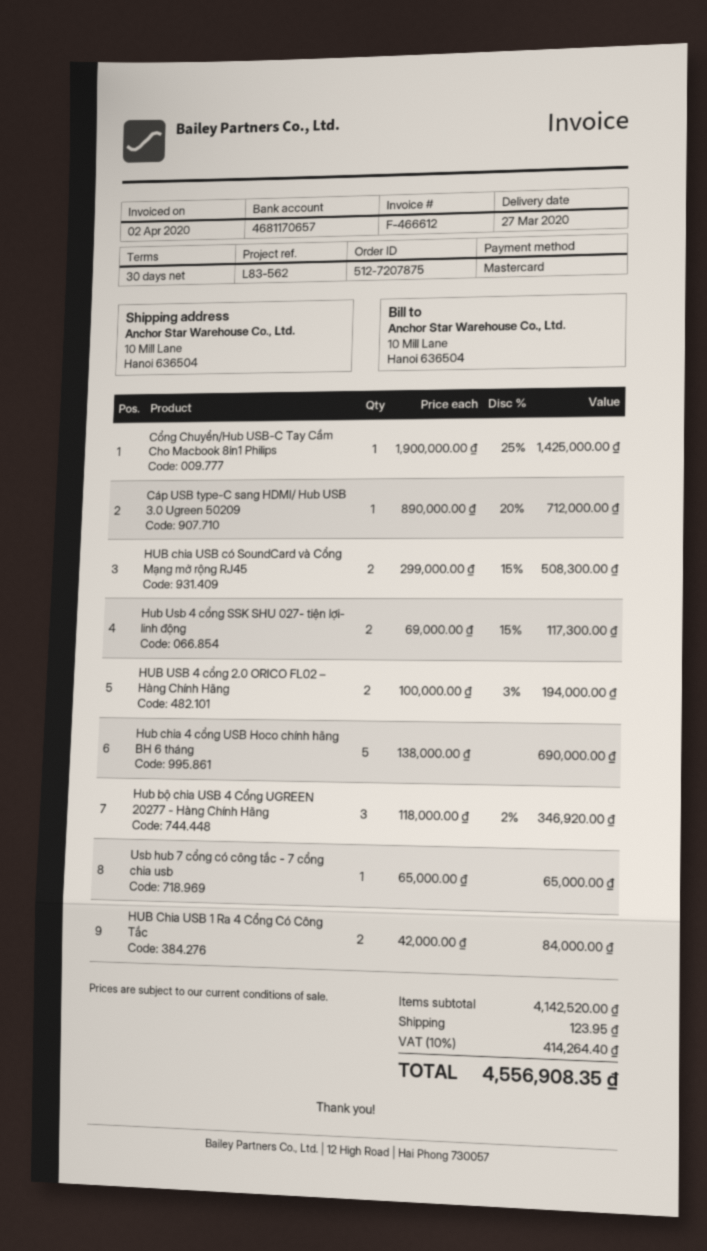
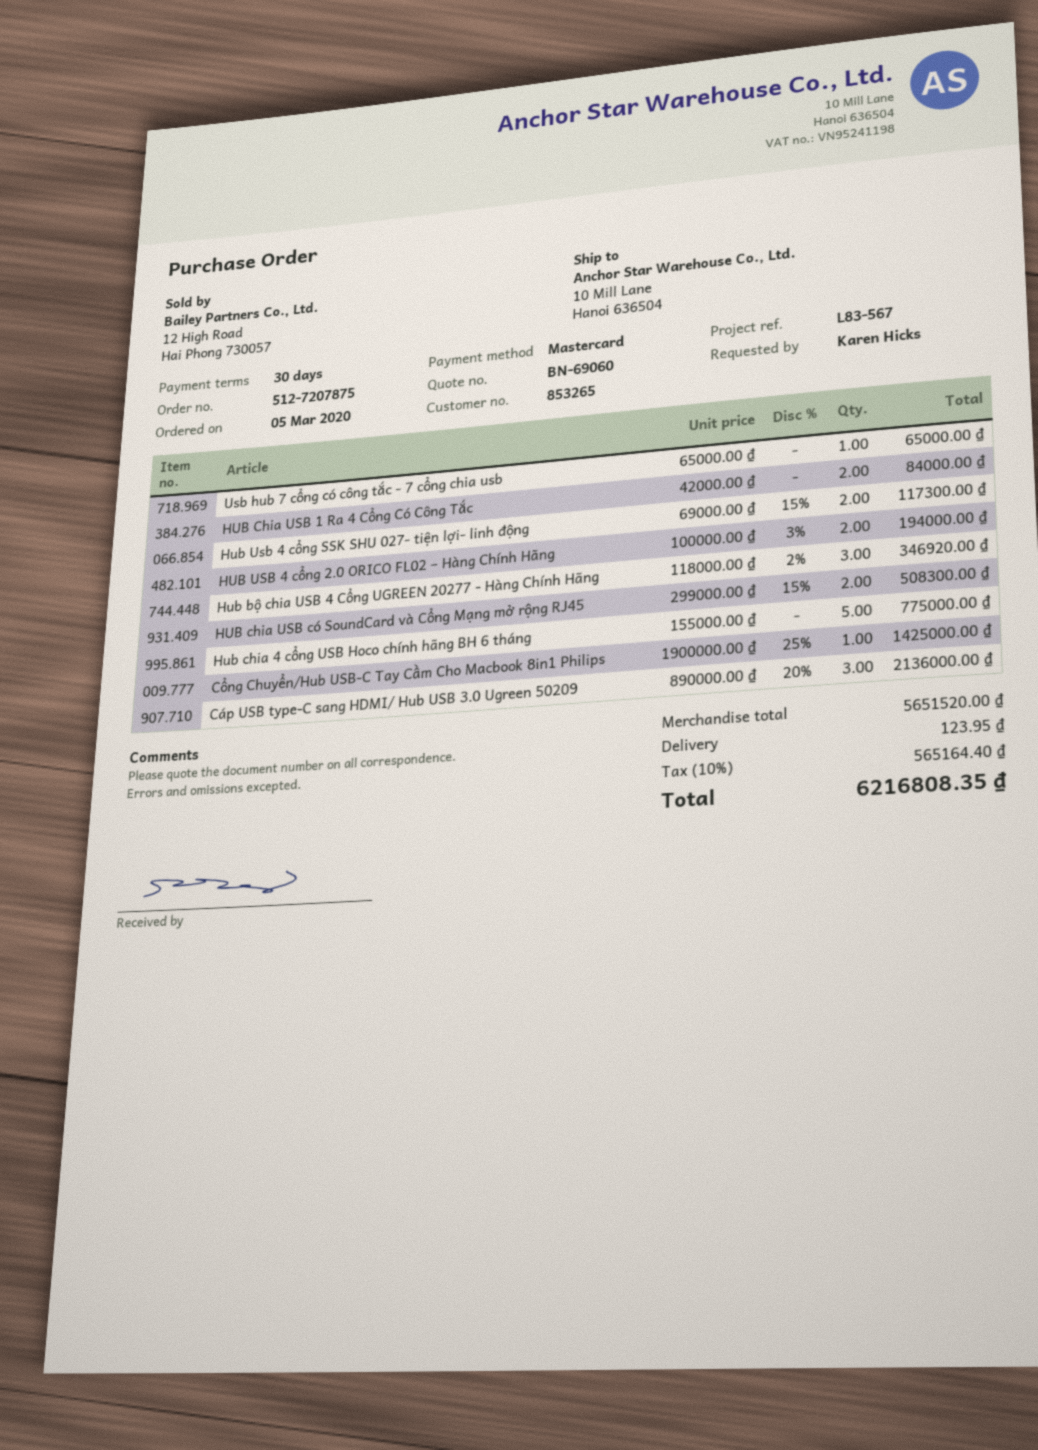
reference: L83-562 -> L83-567
Cáp USB type-C sang HDMI/ Hub USB 3.0 Ugreen 50209: 1 x 890000.00 - 20% = 712000.00 -> 3 x 890000.00 - 20% = 2136000.00
Hub chia 4 cổng USB Hoco chính hãng BH 6 tháng: 5 x 138000.00 = 690000.00 -> 5 x 155000.00 = 775000.00
subtotal: 4142520.00 -> 5651520.00
tax: 10% = 414264.40 -> 10% = 565164.40
total: 4556908.35 -> 6216808.35

